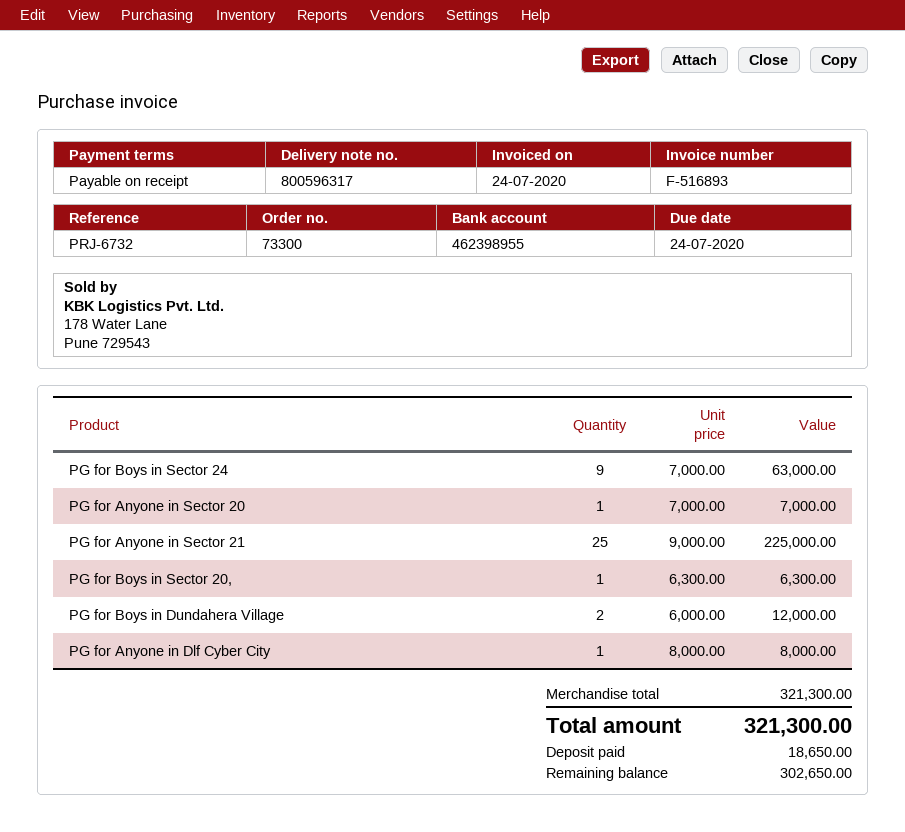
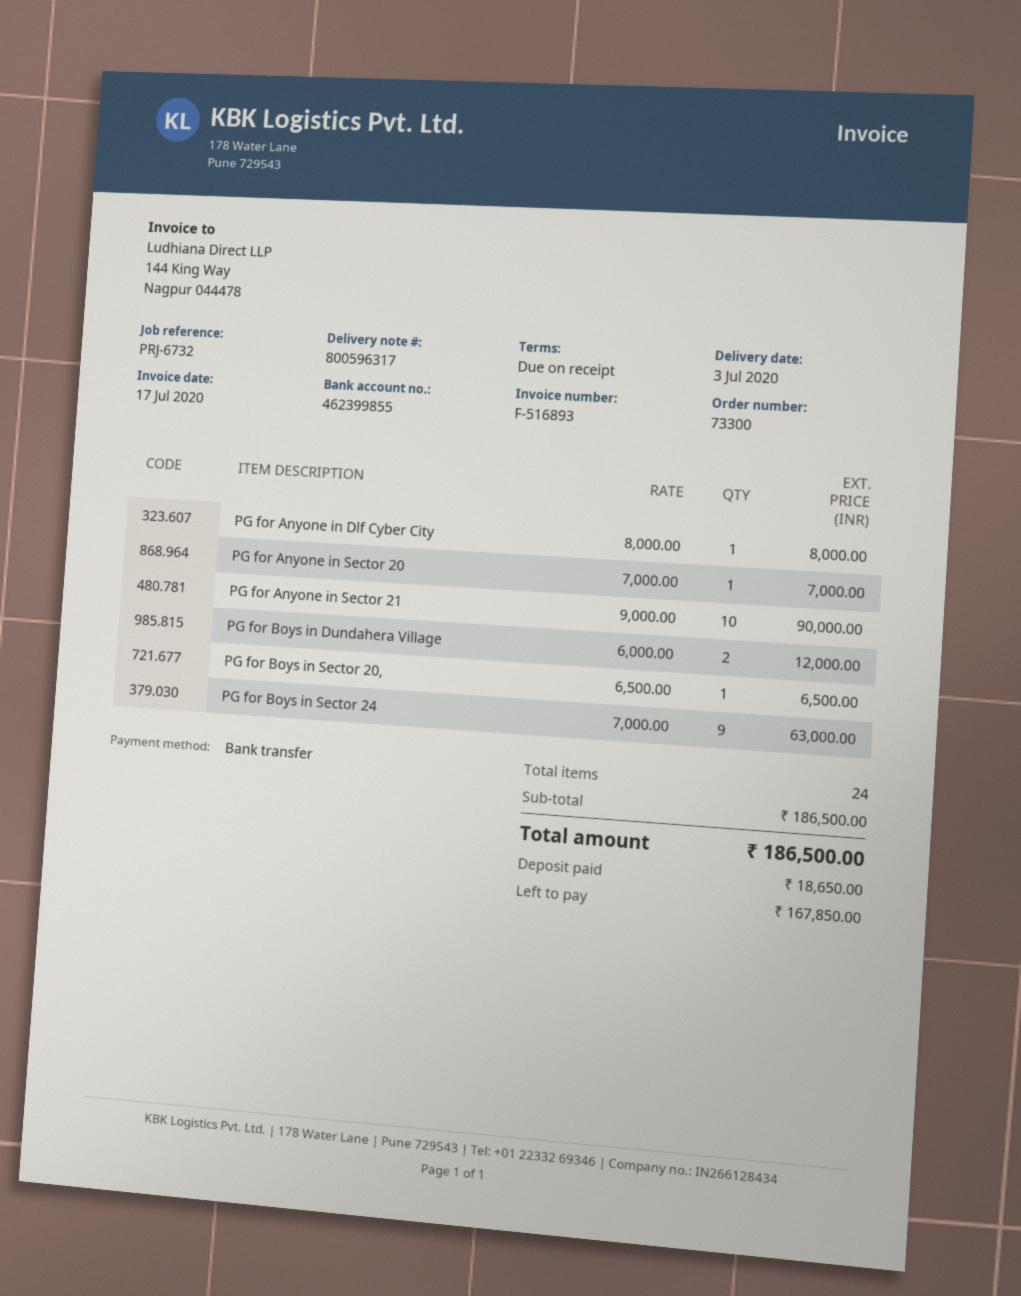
invoice date: 2020-07-24 -> 2020-07-17
bank account: 462398955 -> 462399855
PG for Anyone in Sector 21: 25 x 9000.00 = 225000.00 -> 10 x 9000.00 = 90000.00
PG for Boys in Sector 20,: 1 x 6300.00 = 6300.00 -> 1 x 6500.00 = 6500.00
subtotal: 321300.00 -> 186500.00
total: 321300.00 -> 186500.00
balance: 302650.00 -> 167850.00

